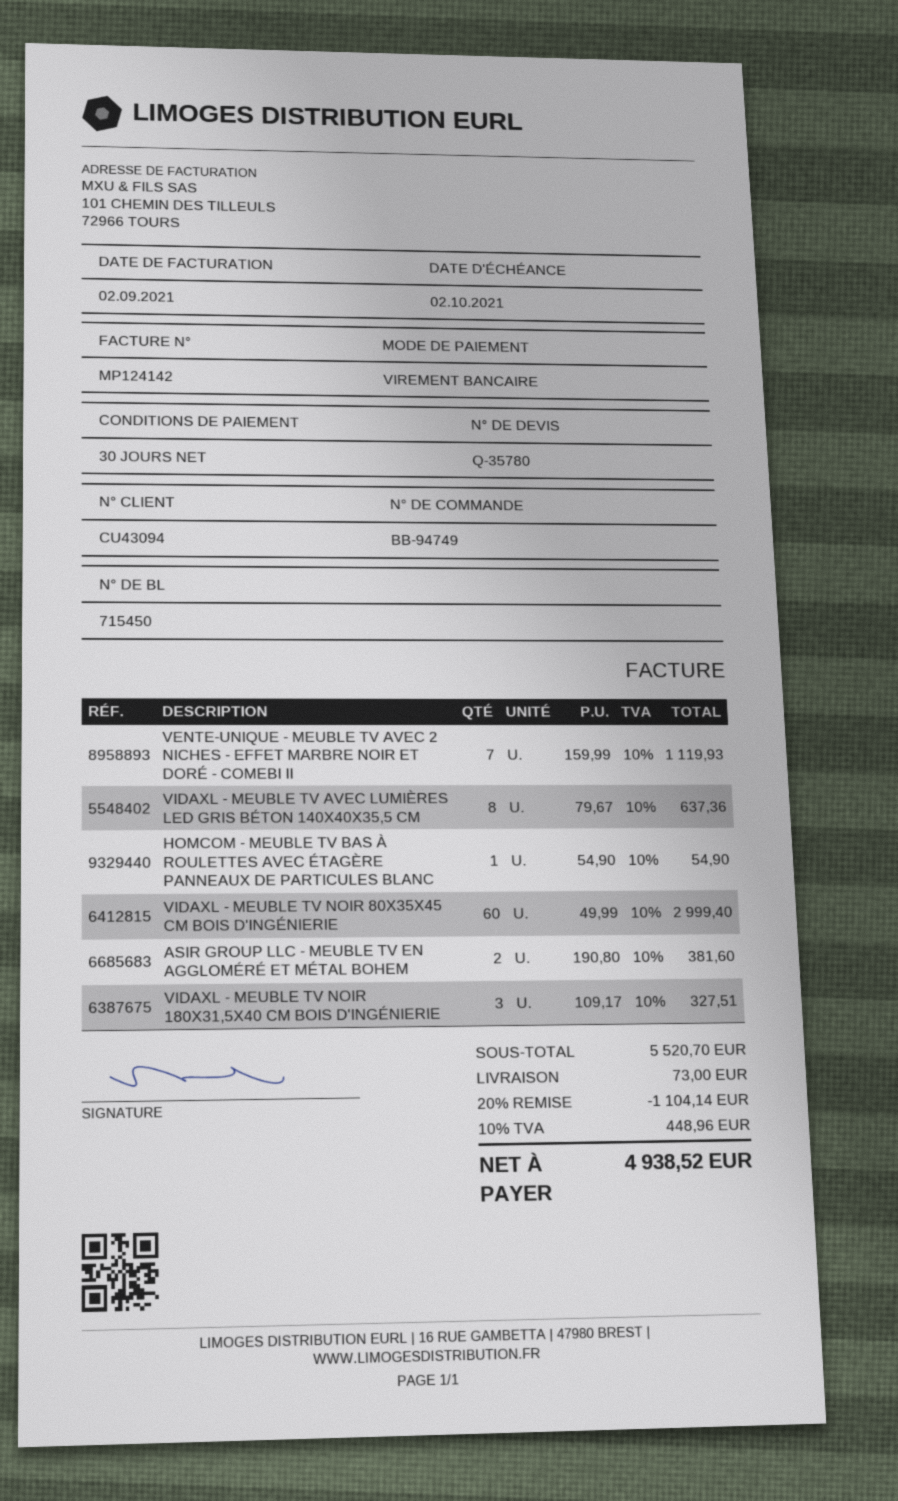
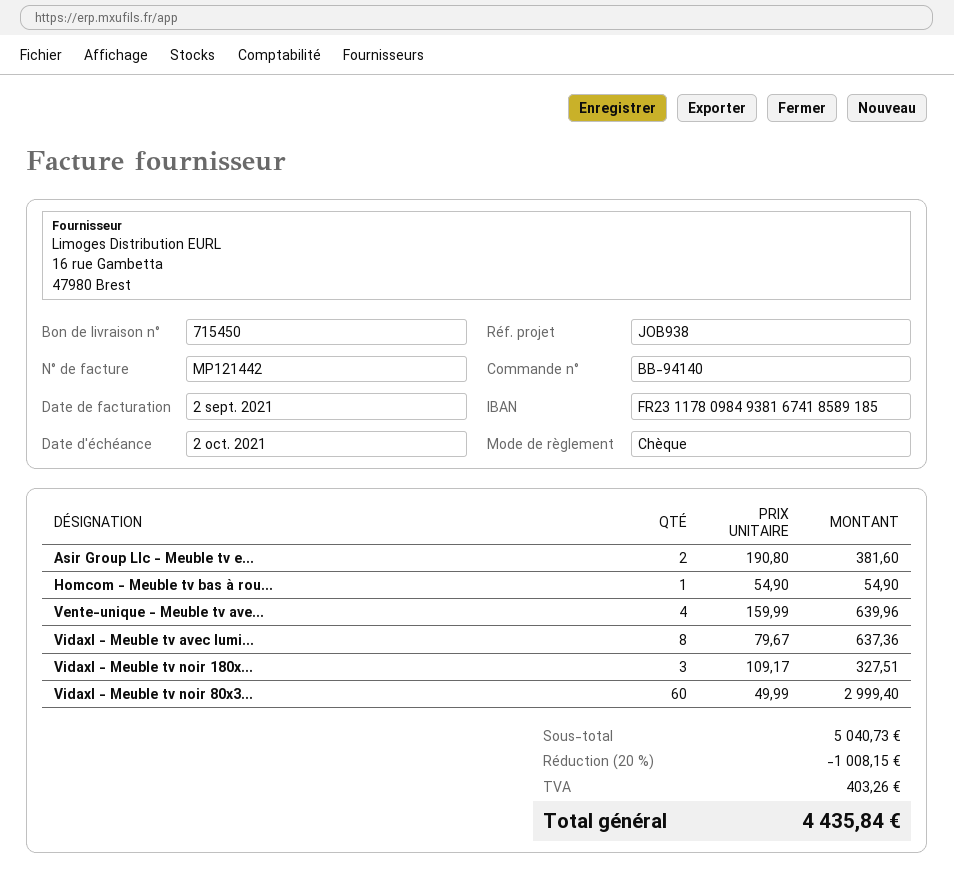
order number: BB-94749 -> BB-94140
invoice number: MP124142 -> MP121442
payment method: bank transfer -> cheque
VENTE-UNIQUE - MEUBLE TV AVEC 2 NICHES - EFFET MARBRE NOIR ET DORÉ - COMEBI II: 7 x 159.99 = 1119.93 -> 4 x 159.99 = 639.96
subtotal: 5520.70 -> 5040.73
discount: 20% = 1104.14 -> 20% = 1008.15
shipping: 73.00 -> none
tax: 448.96 -> 403.26
total: 4938.52 -> 4435.84

